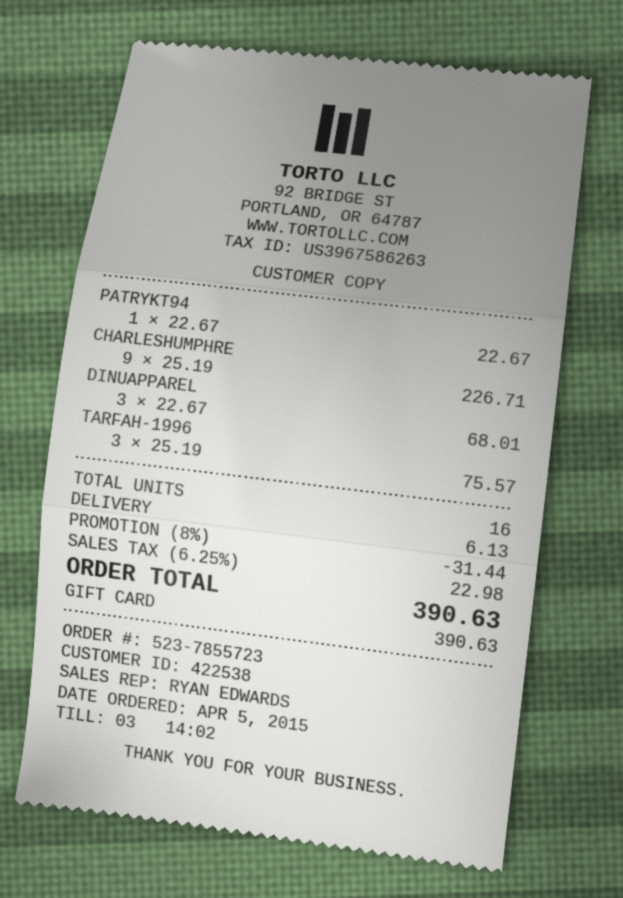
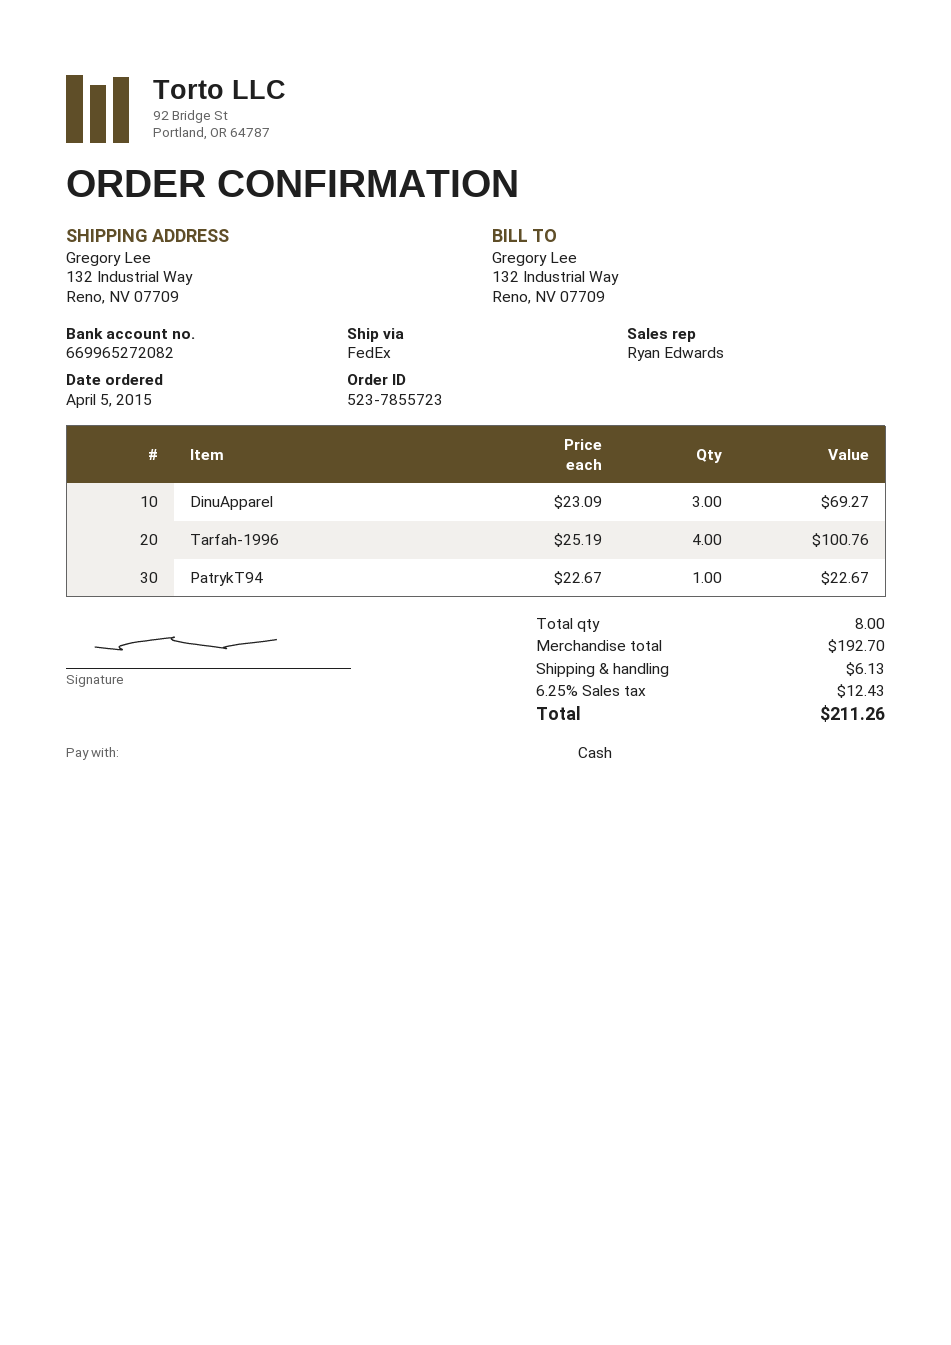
payment method: gift card -> cash
CHARLESHUMPHRE: 9 x 25.19 = 226.71 -> none
DINUAPPAREL: 3 x 22.67 = 68.01 -> 3 x 23.09 = 69.27
TARFAH-1996: 3 x 25.19 = 75.57 -> 4 x 25.19 = 100.76
total quantity: 16 -> 8
discount: 8% = 31.44 -> none
tax: 6.25% = 22.98 -> 6.25% = 12.43
total: 390.63 -> 211.26

